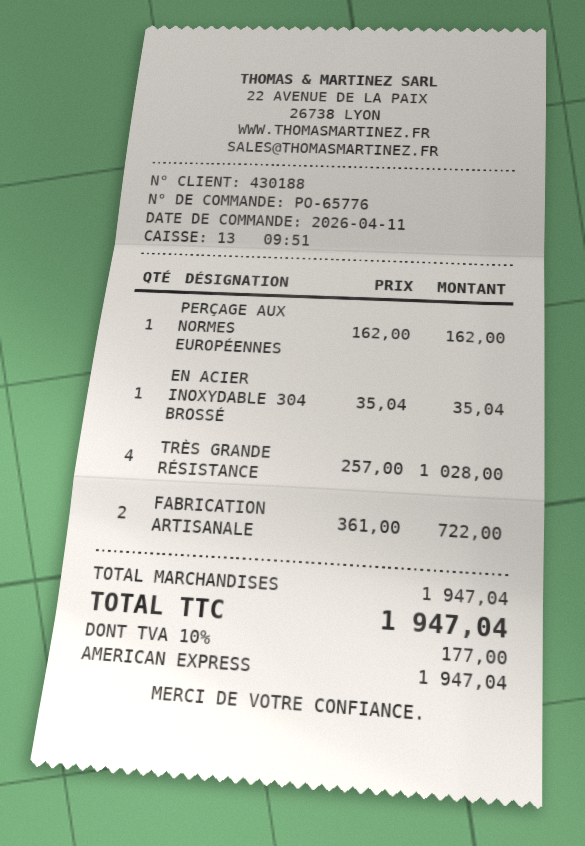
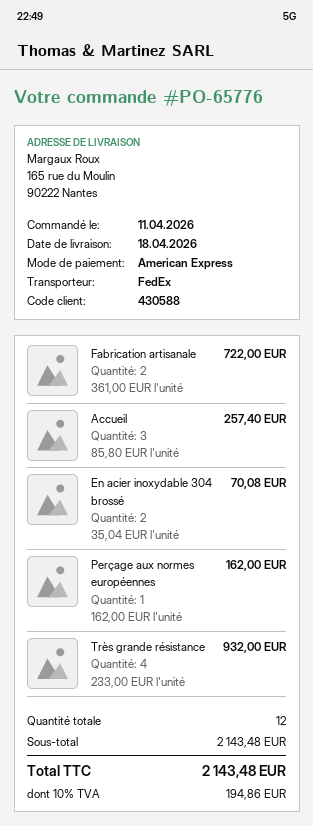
customer number: 430188 -> 430588
EN ACIER INOXYDABLE 304 BROSSÉ: 1 x 35.04 = 35.04 -> 2 x 35.04 = 70.08
TRÈS GRANDE RÉSISTANCE: 4 x 257.00 = 1028.00 -> 4 x 233.00 = 932.00
Accueil: none -> 3 x 85.80 = 257.40
subtotal: 1947.04 -> 2143.48
tax: 10% = 177.00 -> 10% = 194.86
total: 1947.04 -> 2143.48

